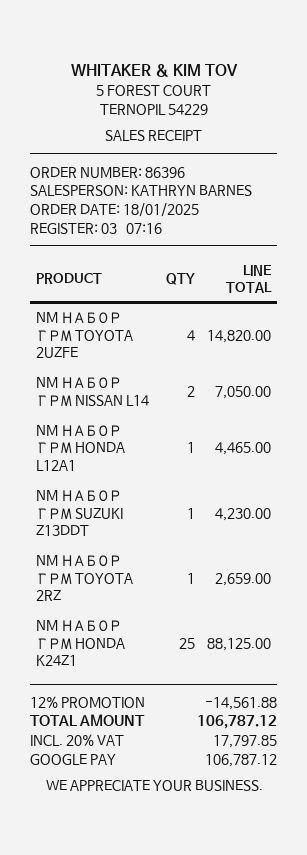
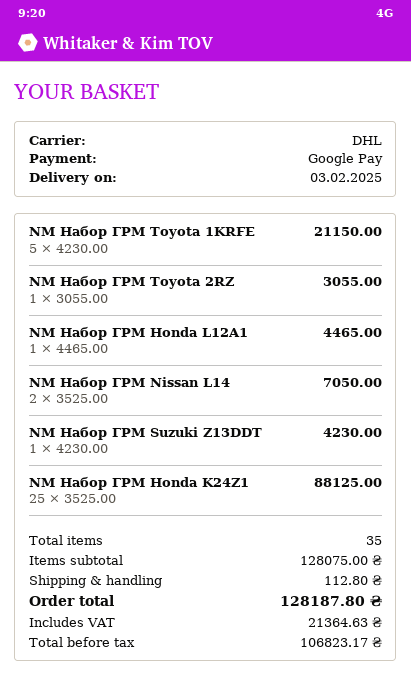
NM НАБОР ГРМ TOYOTA 2UZFE: 4 for 14820.00 -> none
NM НАБОР ГРМ TOYOTA 2RZ: 1 for 2659.00 -> 1 for 3055.00
NM Набор ГРМ Toyota 1KRFE: none -> 5 for 21150.00
discount: 12% = 14561.88 -> none
shipping: none -> 112.80
tax: 17797.85 -> 21364.63
total: 106787.12 -> 128187.80

